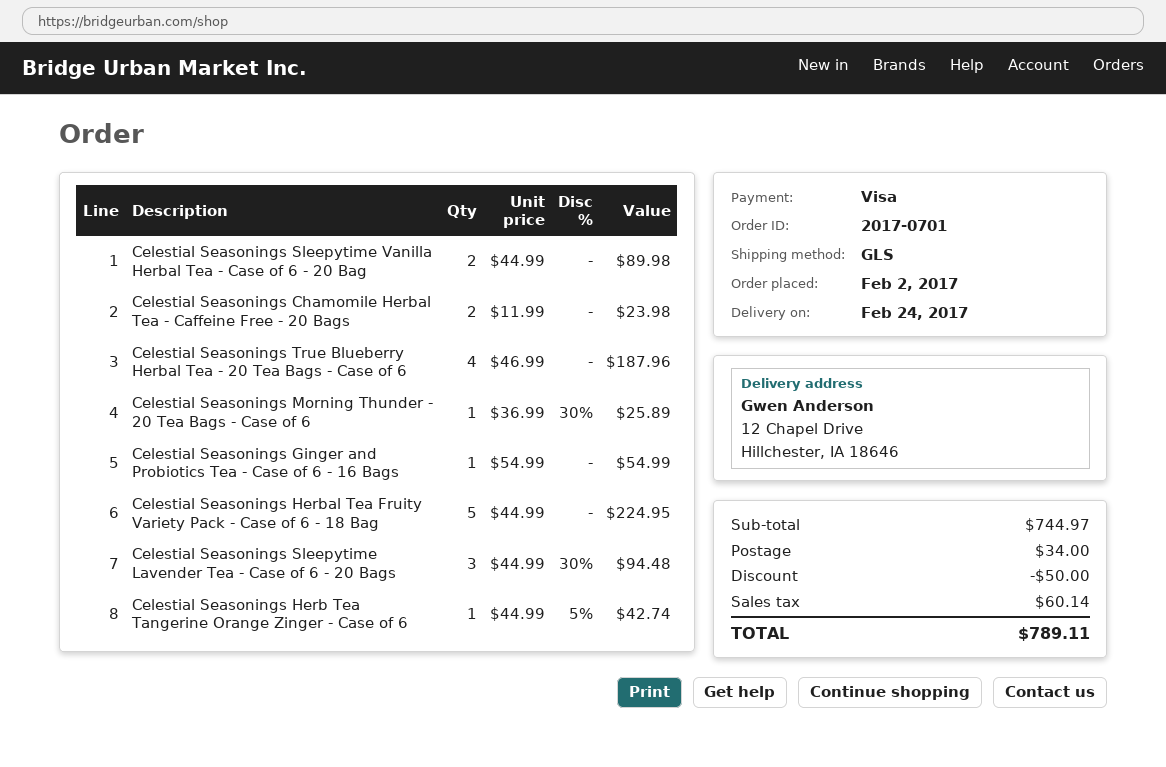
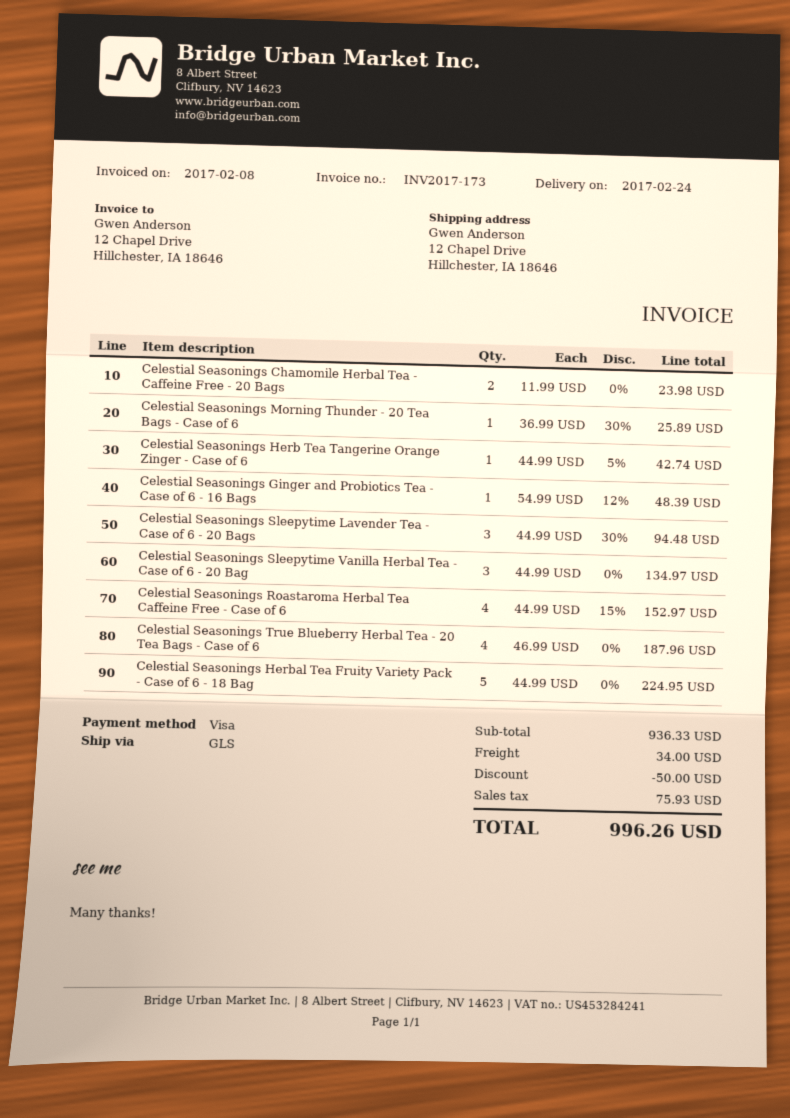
Celestial Seasonings Sleepytime Vanilla Herbal Tea - Case of 6 - 20 Bag: 2 x 44.99 = 89.98 -> 3 x 44.99 = 134.97
Celestial Seasonings Ginger and Probiotics Tea - Case of 6 - 16 Bags: 1 x 54.99 = 54.99 -> 1 x 54.99 - 12% = 48.39
Celestial Seasonings Roastaroma Herbal Tea Caffeine Free - Case of 6: none -> 4 x 44.99 - 15% = 152.97
subtotal: 744.97 -> 936.33
tax: 60.14 -> 75.93
total: 789.11 -> 996.26

